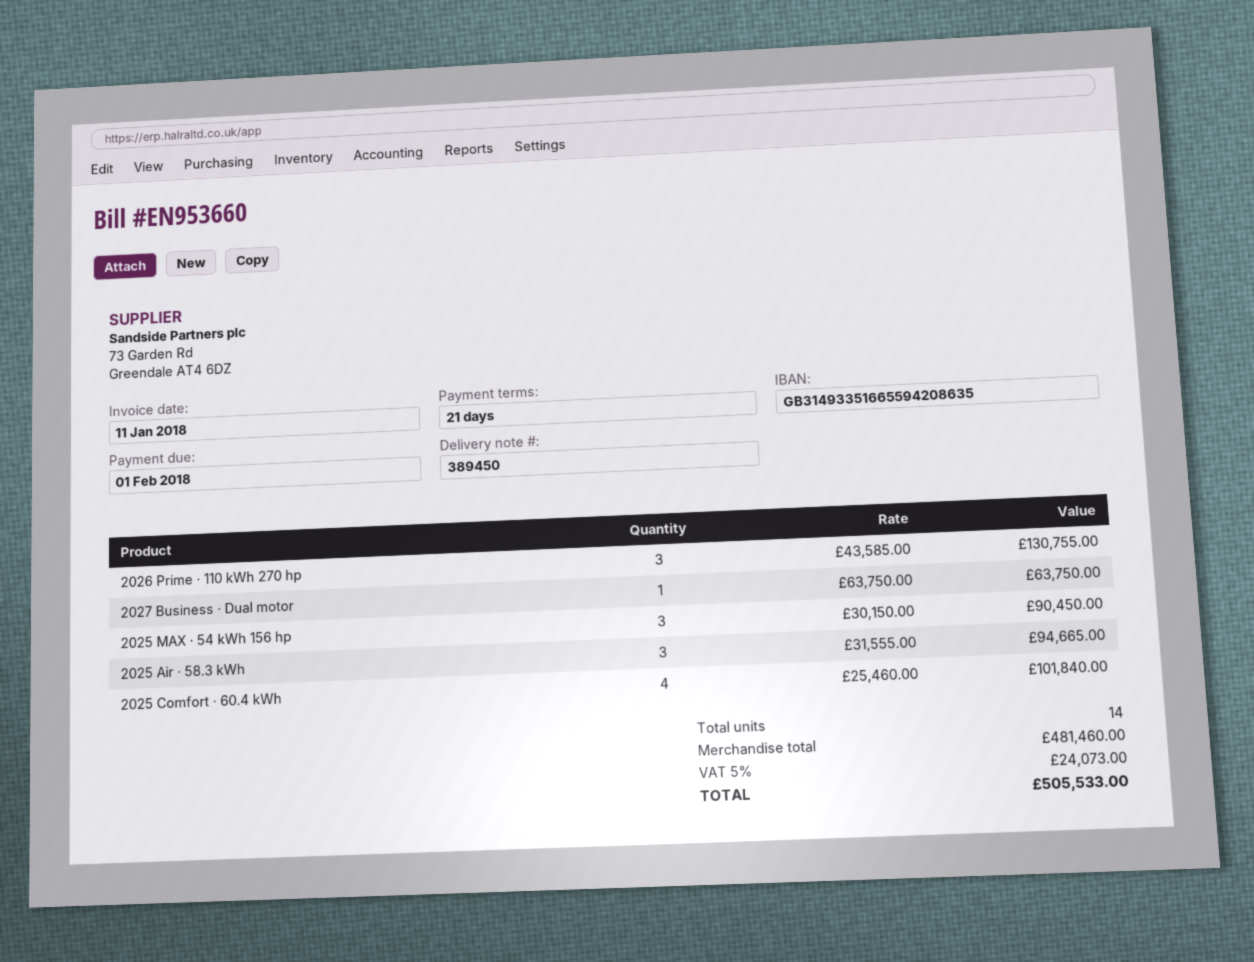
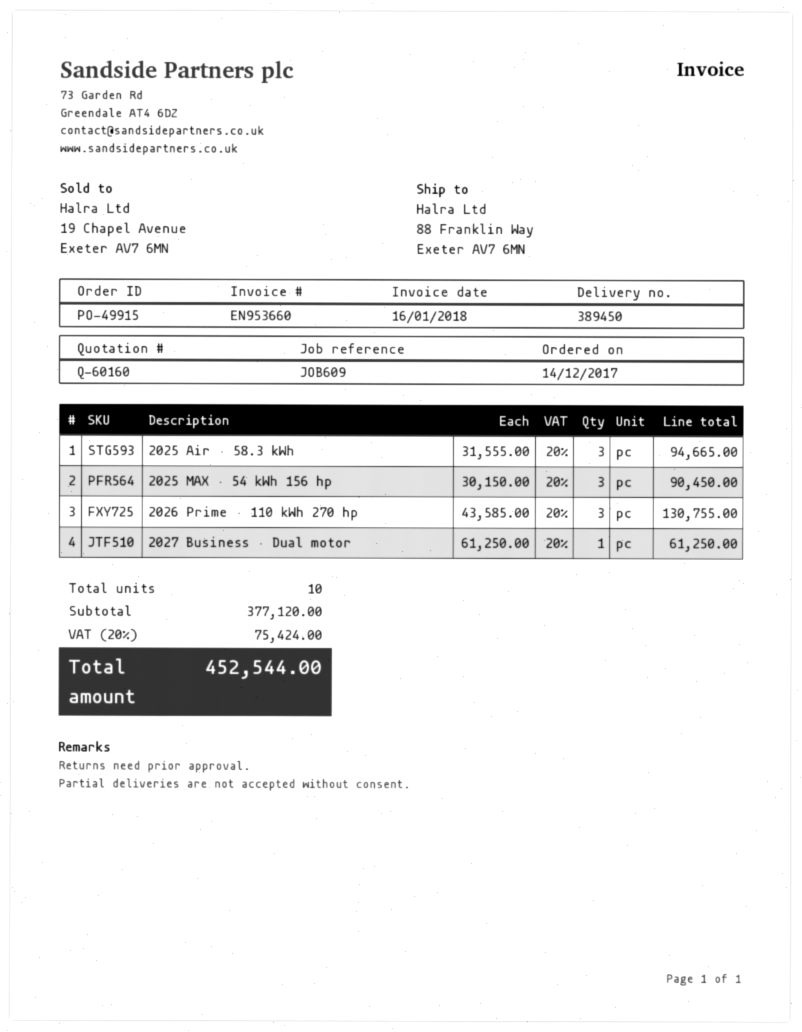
invoice date: 2018-01-11 -> 2018-01-16
2027 Business · Dual motor: 1 x 63750.00 = 63750.00 -> 1 x 61250.00 = 61250.00
2025 Comfort · 60.4 kWh: 4 x 25460.00 = 101840.00 -> none
total quantity: 14 -> 10
subtotal: 481460.00 -> 377120.00
tax: 5% = 24073.00 -> 20% = 75424.00
total: 505533.00 -> 452544.00

